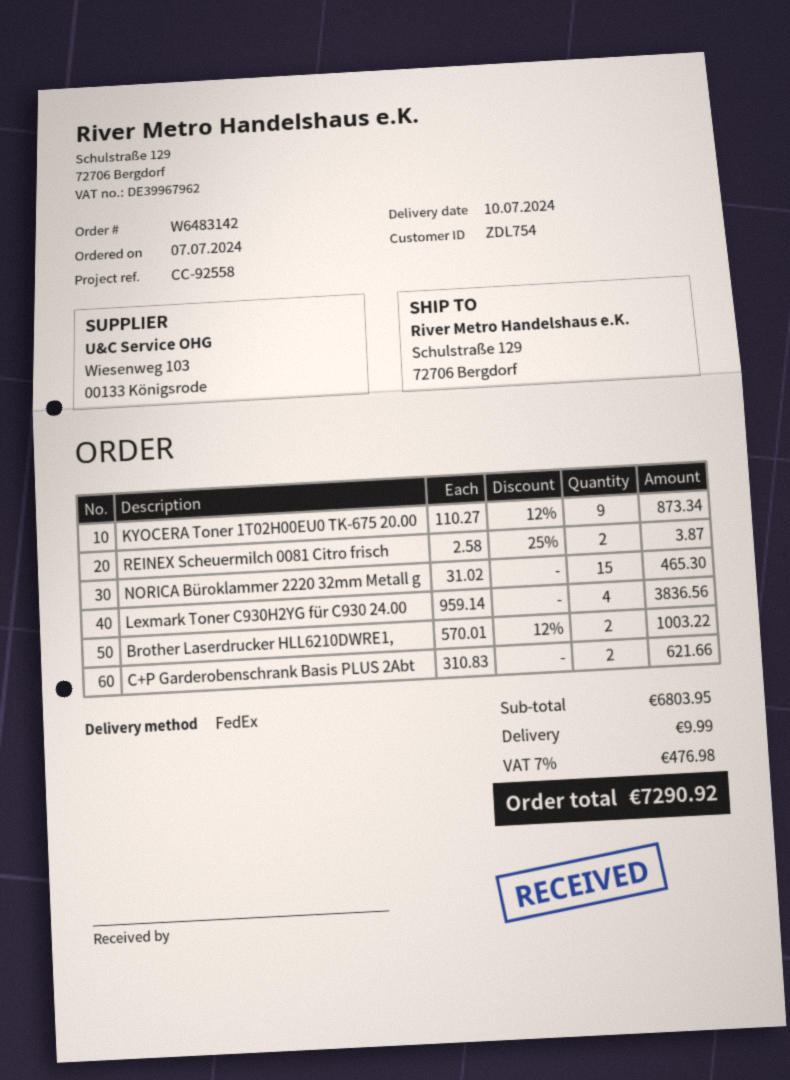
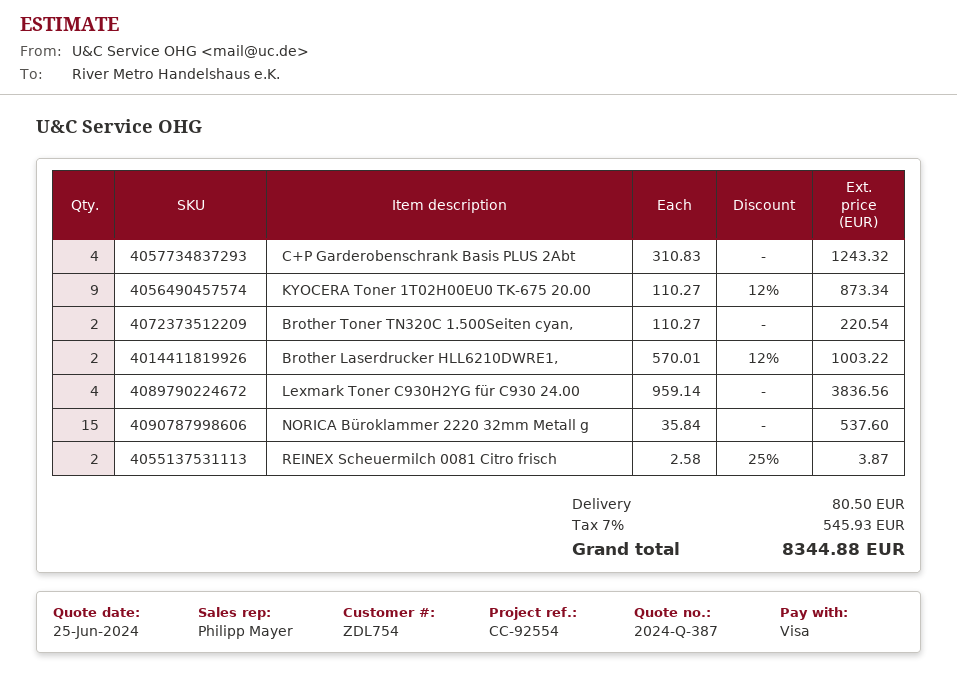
reference: CC-92558 -> CC-92554
NORICA Büroklammer 2220 32mm Metall g: 15 x 31.02 = 465.30 -> 15 x 35.84 = 537.60
C+P Garderobenschrank Basis PLUS 2Abt: 2 x 310.83 = 621.66 -> 4 x 310.83 = 1243.32
Brother Toner TN320C 1.500Seiten cyan,: none -> 2 x 110.27 = 220.54
shipping: 9.99 -> 80.50
tax: 7% = 476.98 -> 7% = 545.93
total: 7290.92 -> 8344.88

